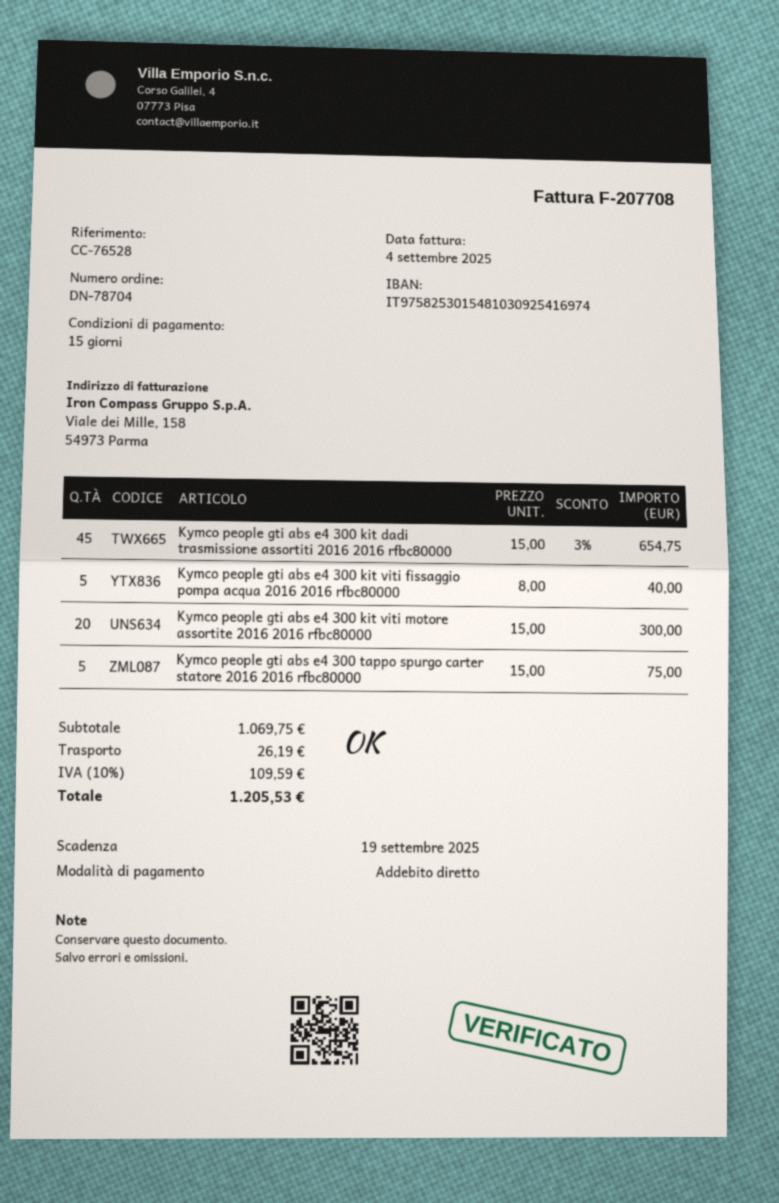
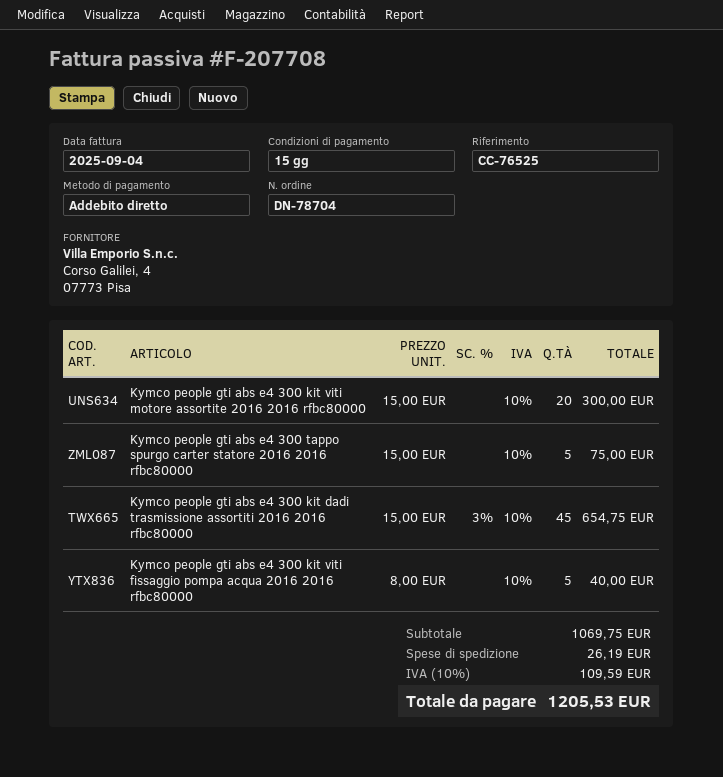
reference: CC-76528 -> CC-76525

